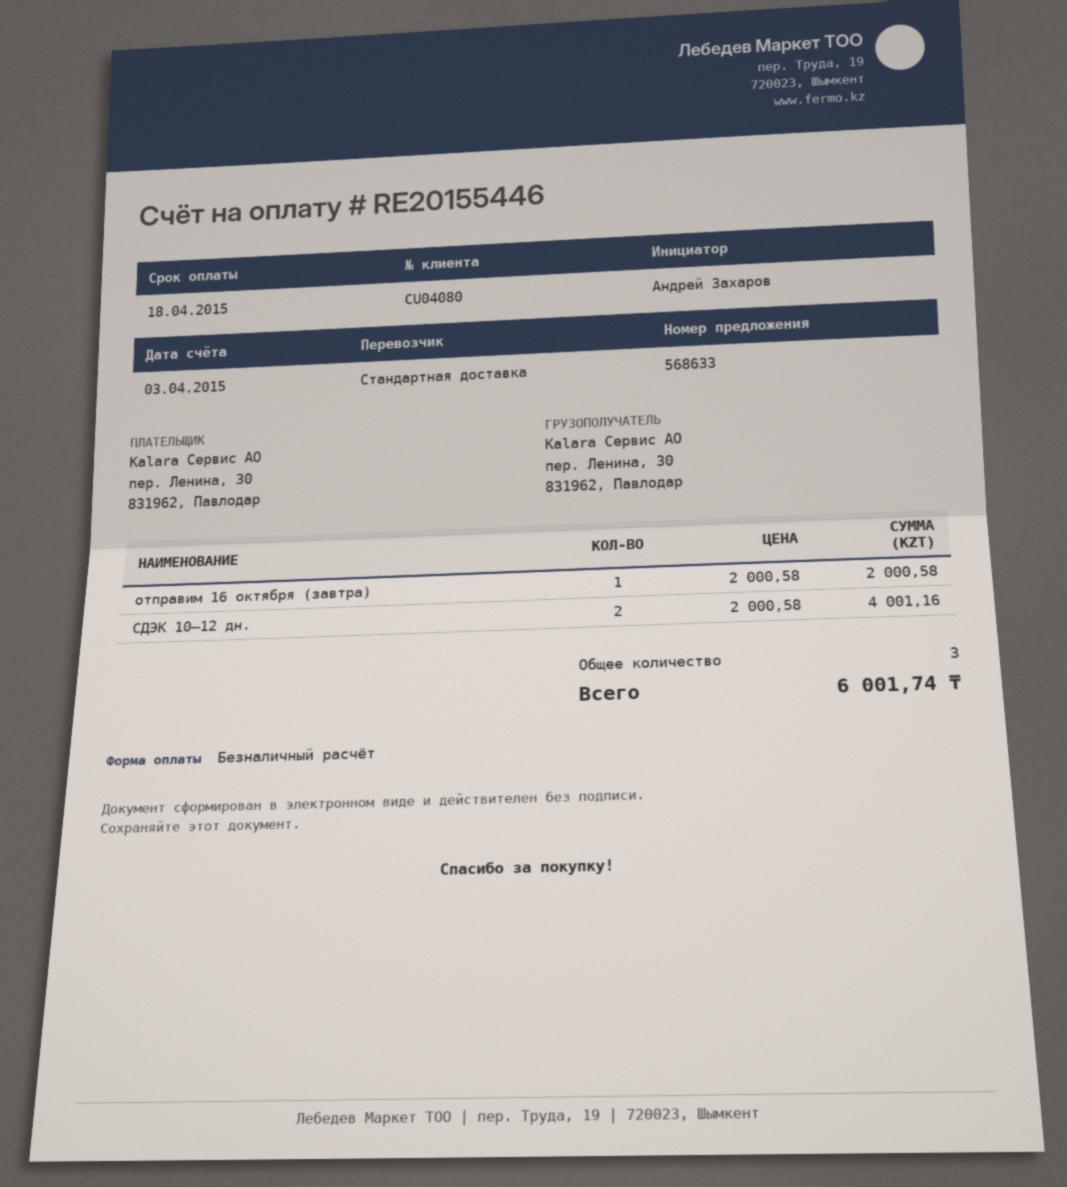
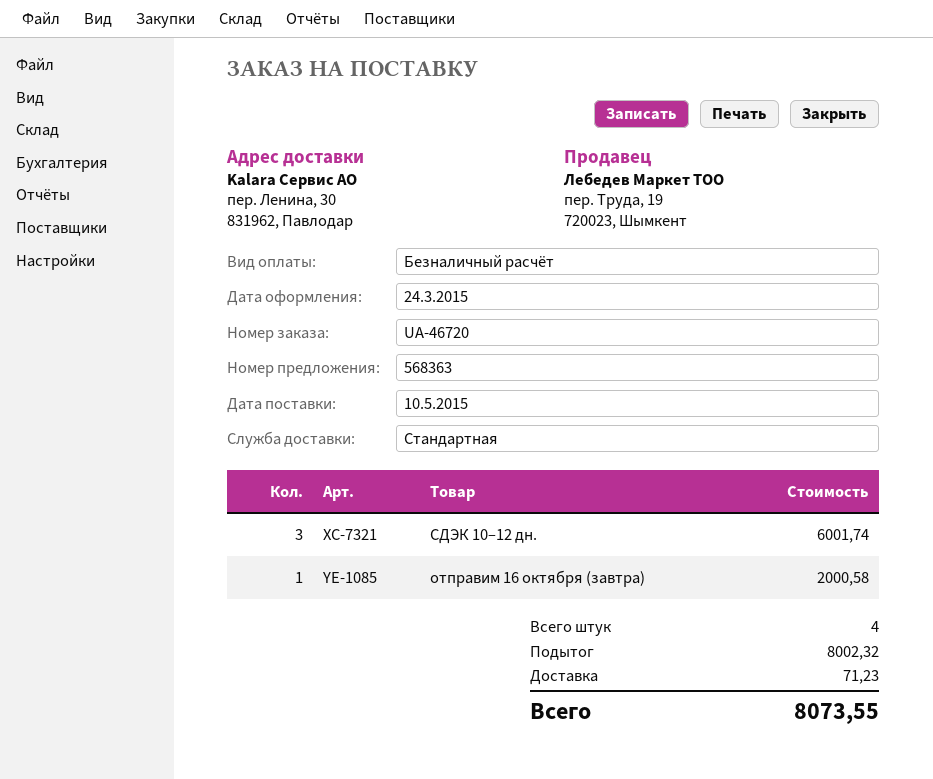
quote number: 568633 -> 568363
СДЭК 10–12 дн.: 2 for 4001.16 -> 3 for 6001.74
total quantity: 3 -> 4
shipping: none -> 71.23
total: 6001.74 -> 8073.55

